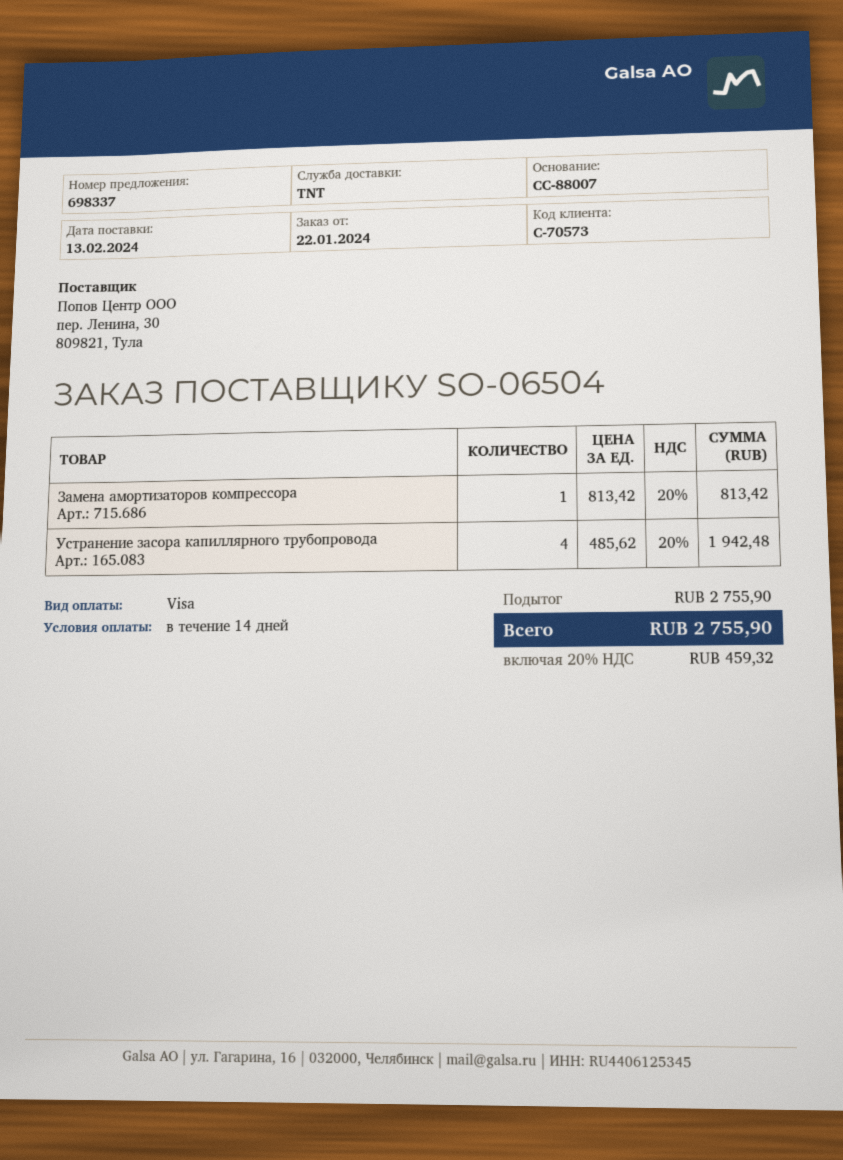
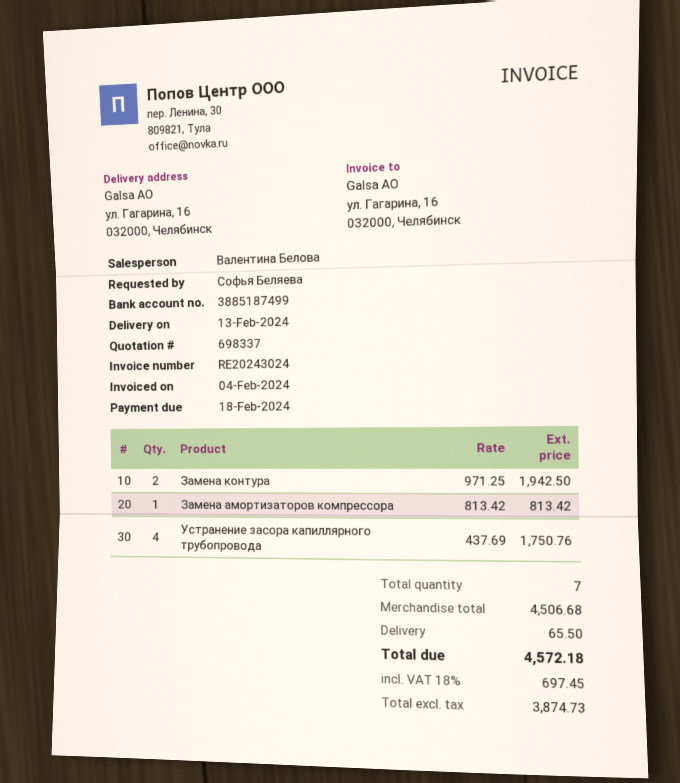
Устранение засора капиллярного трубопровода: 4 x 485.62 = 1942.48 -> 4 x 437.69 = 1750.76
Замена контура: none -> 2 x 971.25 = 1942.50
subtotal: 2755.90 -> 4506.68
shipping: none -> 65.50
tax: 20% = 459.32 -> 18% = 697.45
total: 2755.90 -> 4572.18

